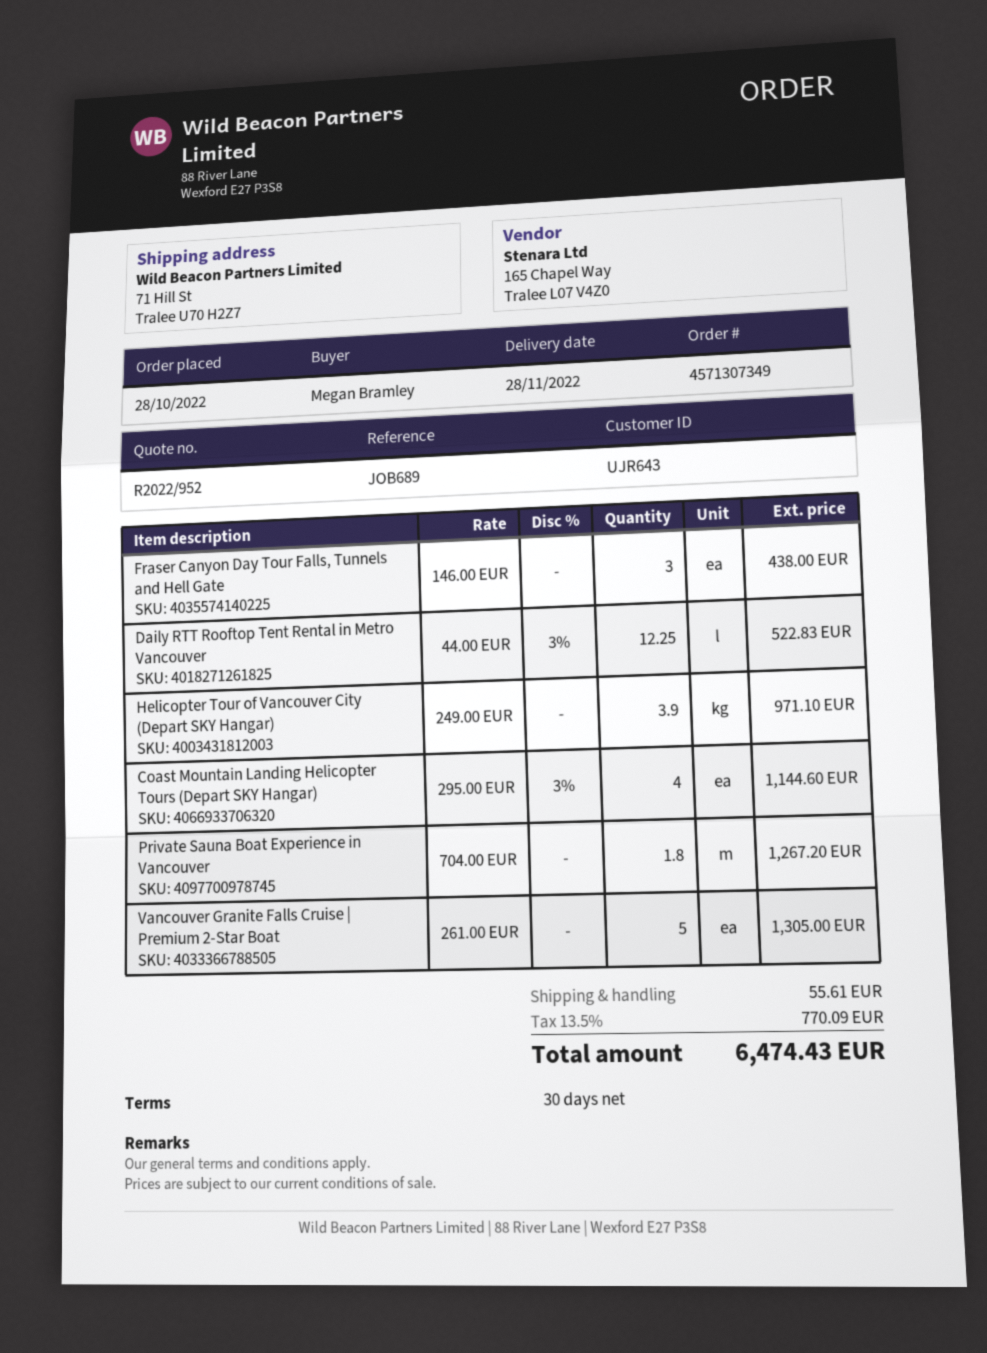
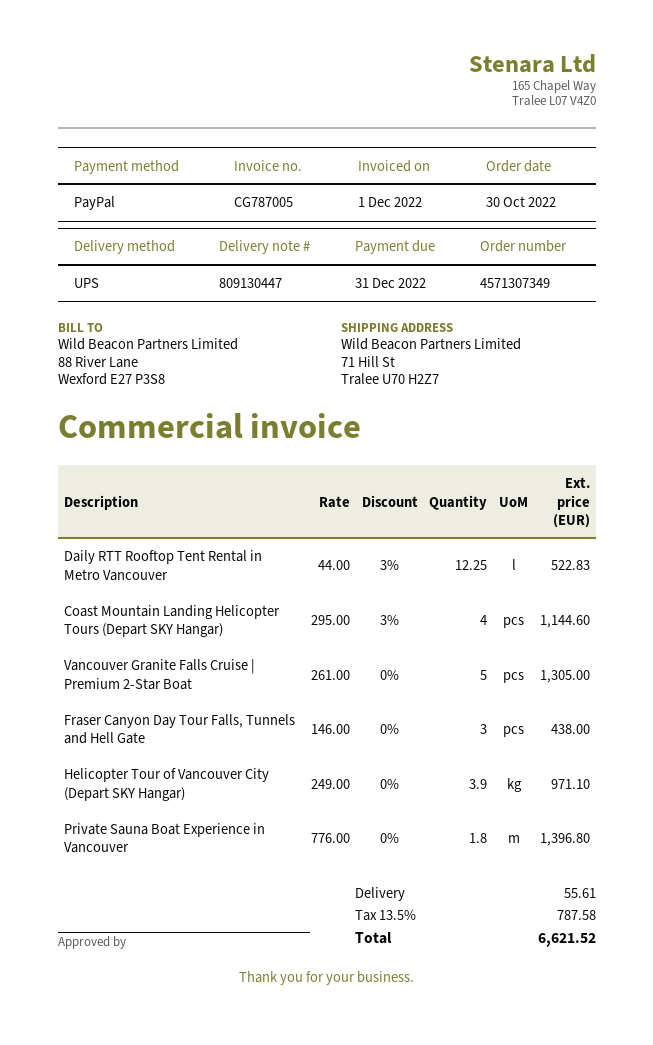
order date: 2022-10-28 -> 2022-10-30
Private Sauna Boat Experience in Vancouver: 1.8 x 704.00 = 1267.20 -> 1.8 x 776.00 = 1396.80
tax: 13.5% = 770.09 -> 13.5% = 787.58
total: 6474.43 -> 6621.52

